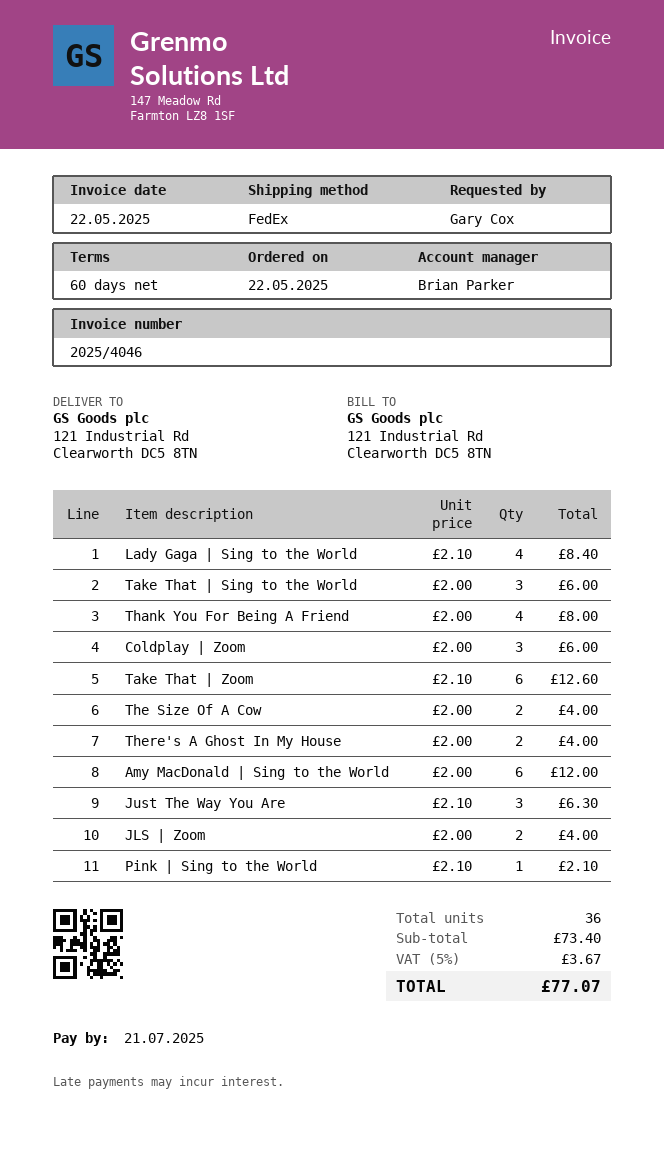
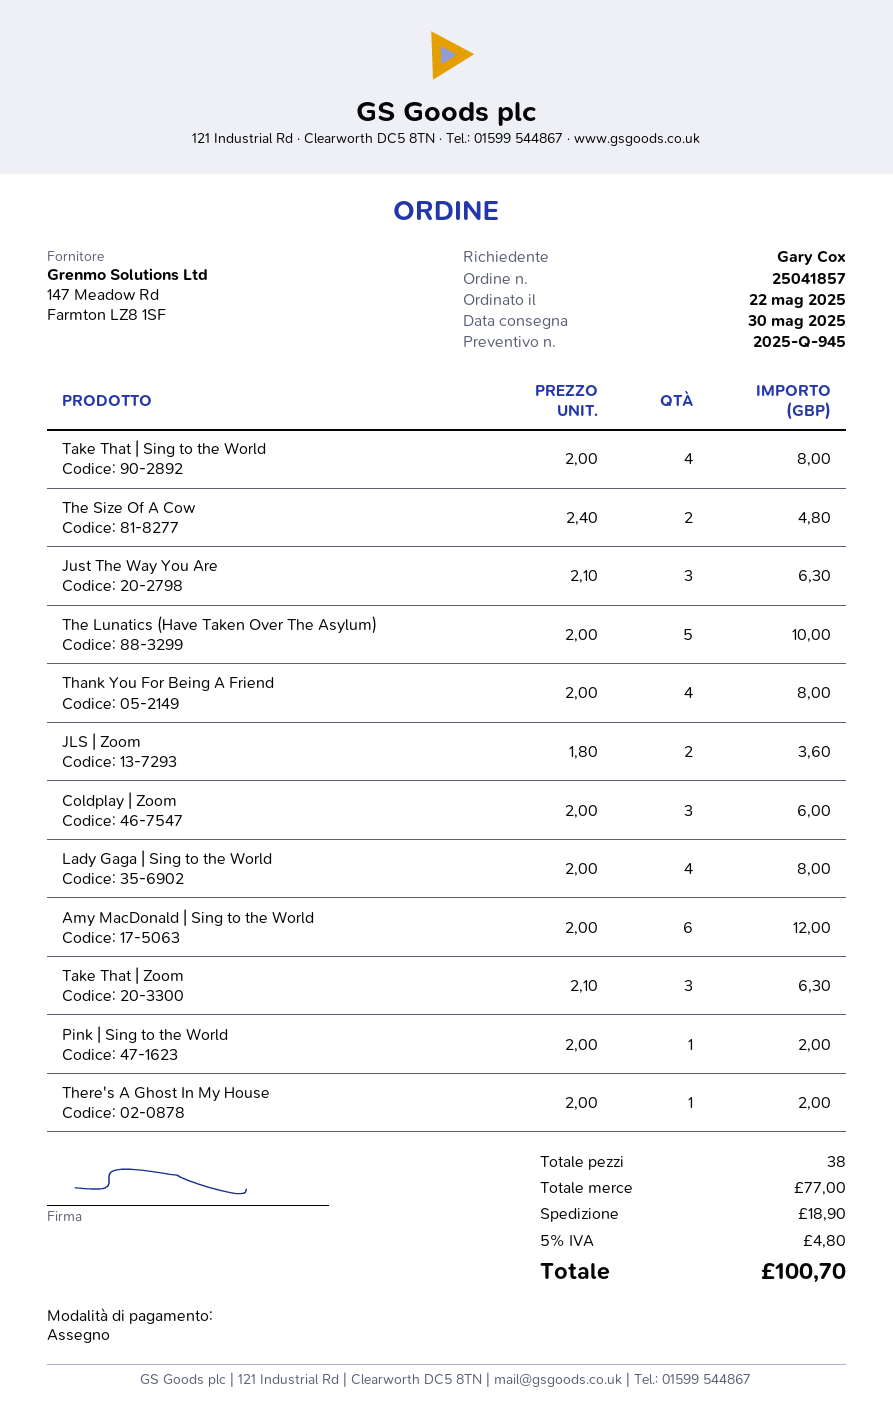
Lady Gaga | Sing to the World: 4 x 2.10 = 8.40 -> 4 x 2.00 = 8.00
Take That | Sing to the World: 3 x 2.00 = 6.00 -> 4 x 2.00 = 8.00
Take That | Zoom: 6 x 2.10 = 12.60 -> 3 x 2.10 = 6.30
The Size Of A Cow: 2 x 2.00 = 4.00 -> 2 x 2.40 = 4.80
There's A Ghost In My House: 2 x 2.00 = 4.00 -> 1 x 2.00 = 2.00
JLS | Zoom: 2 x 2.00 = 4.00 -> 2 x 1.80 = 3.60
Pink | Sing to the World: 1 x 2.10 = 2.10 -> 1 x 2.00 = 2.00
The Lunatics (Have Taken Over The Asylum): none -> 5 x 2.00 = 10.00
total quantity: 36 -> 38
subtotal: 73.40 -> 77.00
shipping: none -> 18.90
tax: 5% = 3.67 -> 5% = 4.80
total: 77.07 -> 100.70

